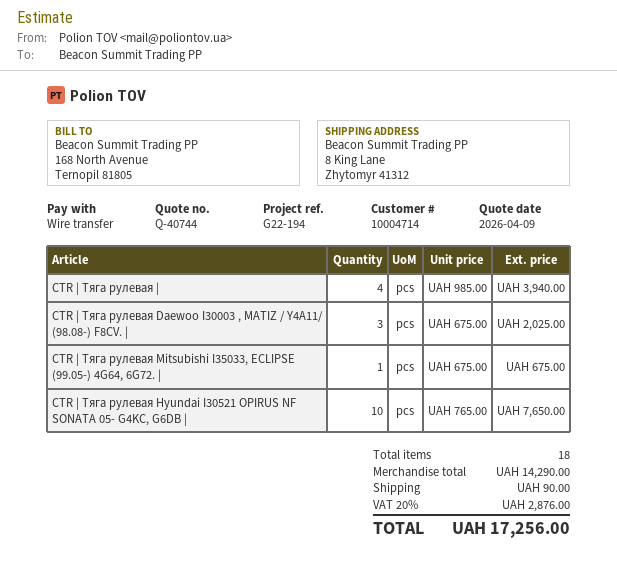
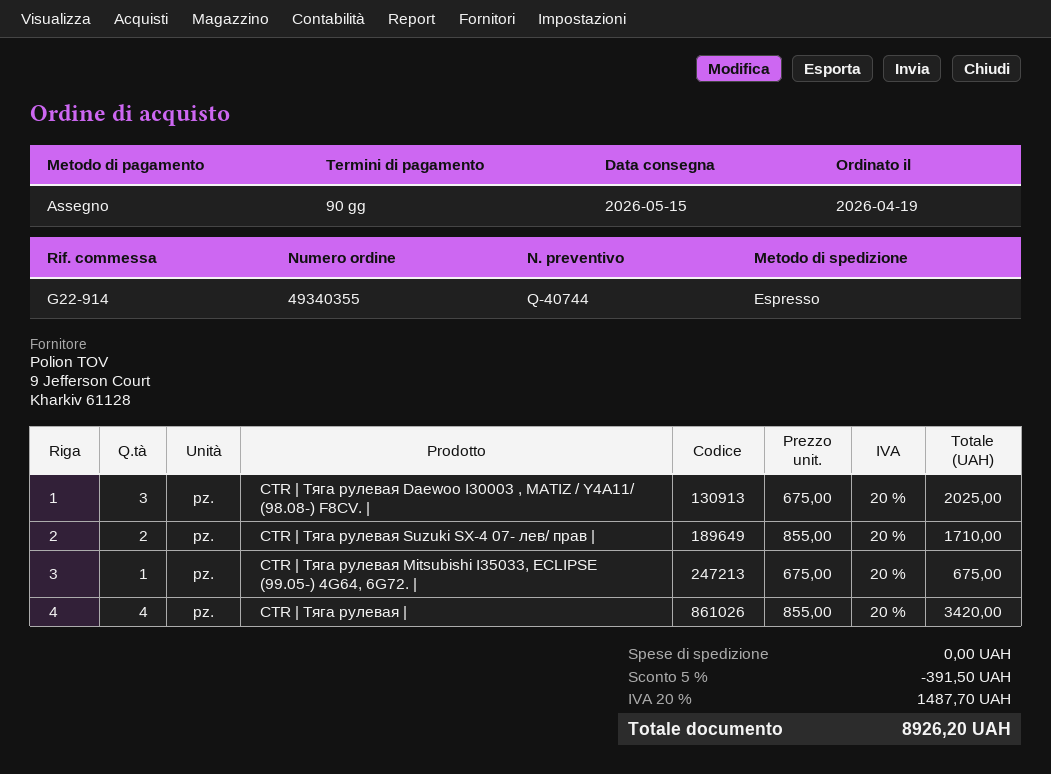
reference: G22-194 -> G22-914
payment method: bank transfer -> cheque
CTR | Тяга рулевая |: 4 x 985.00 = 3940.00 -> 4 x 855.00 = 3420.00
CTR | Тяга рулевая Hyundai I30521 OPIRUS NF SONATA 05- G4KC, G6DB |: 10 x 765.00 = 7650.00 -> none
CTR | Тяга рулевая Suzuki SX-4 07- лев/ прав |: none -> 2 x 855.00 = 1710.00
discount: none -> 5% = 391.50
shipping: 90.00 -> 0.00
tax: 20% = 2876.00 -> 20% = 1487.70
total: 17256.00 -> 8926.20

